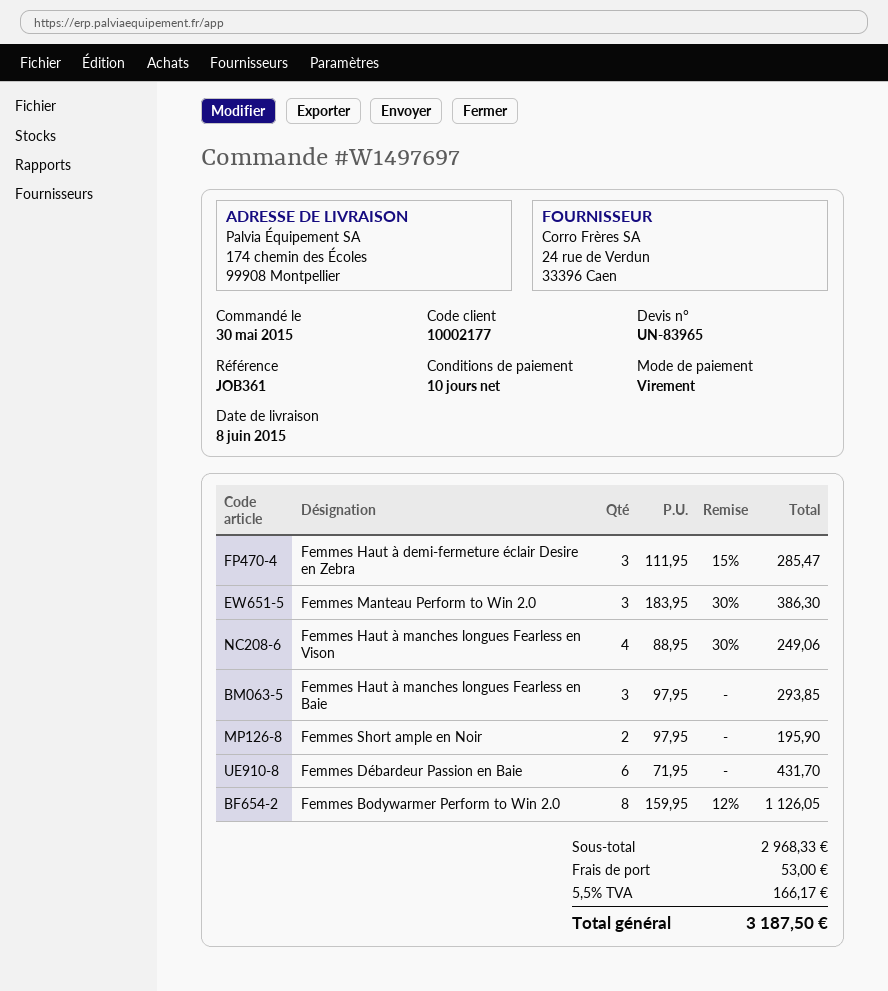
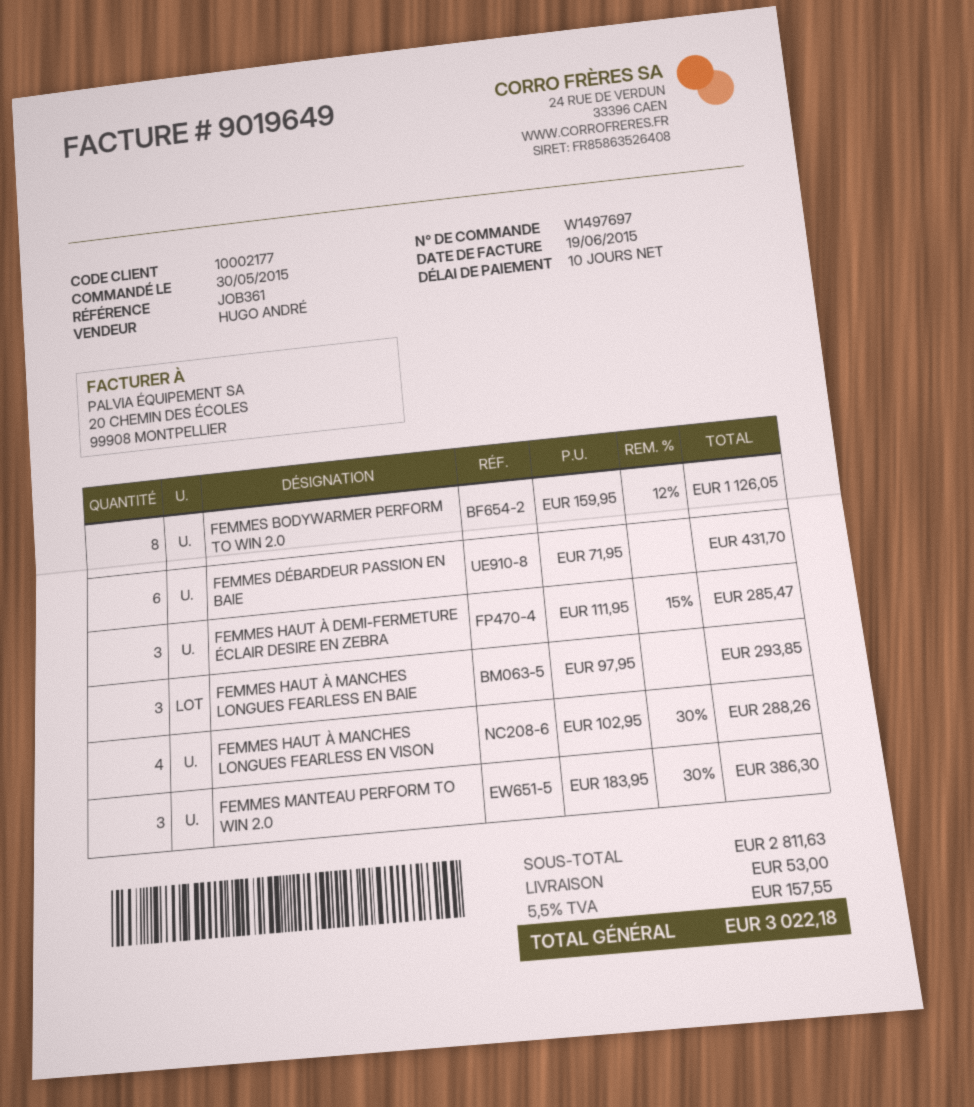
Femmes Haut à manches longues Fearless en Vison: 4 x 88.95 - 30% = 249.06 -> 4 x 102.95 - 30% = 288.26
Femmes Short ample en Noir: 2 x 97.95 = 195.90 -> none
subtotal: 2968.33 -> 2811.63
tax: 5.5% = 166.17 -> 5.5% = 157.55
total: 3187.50 -> 3022.18

